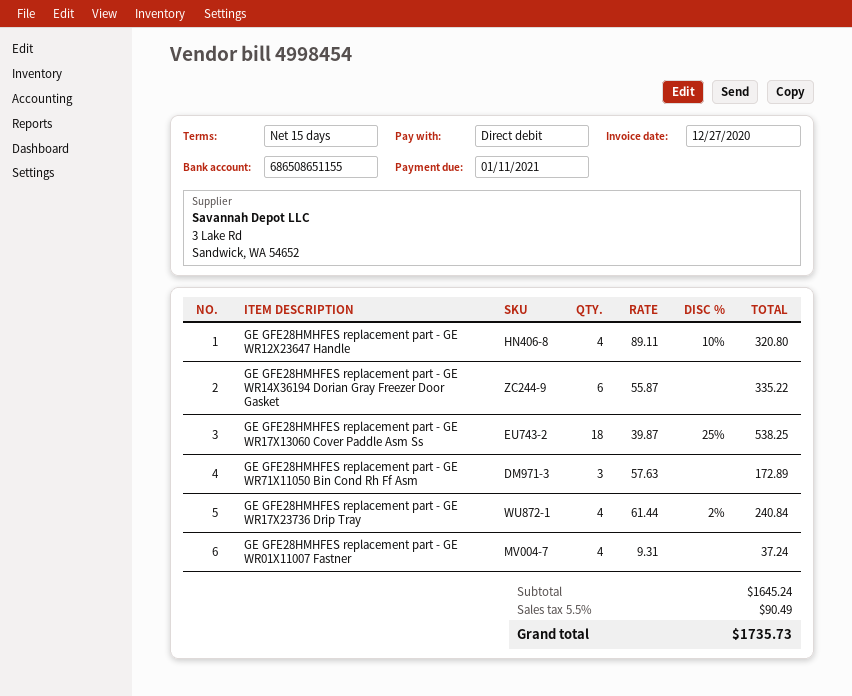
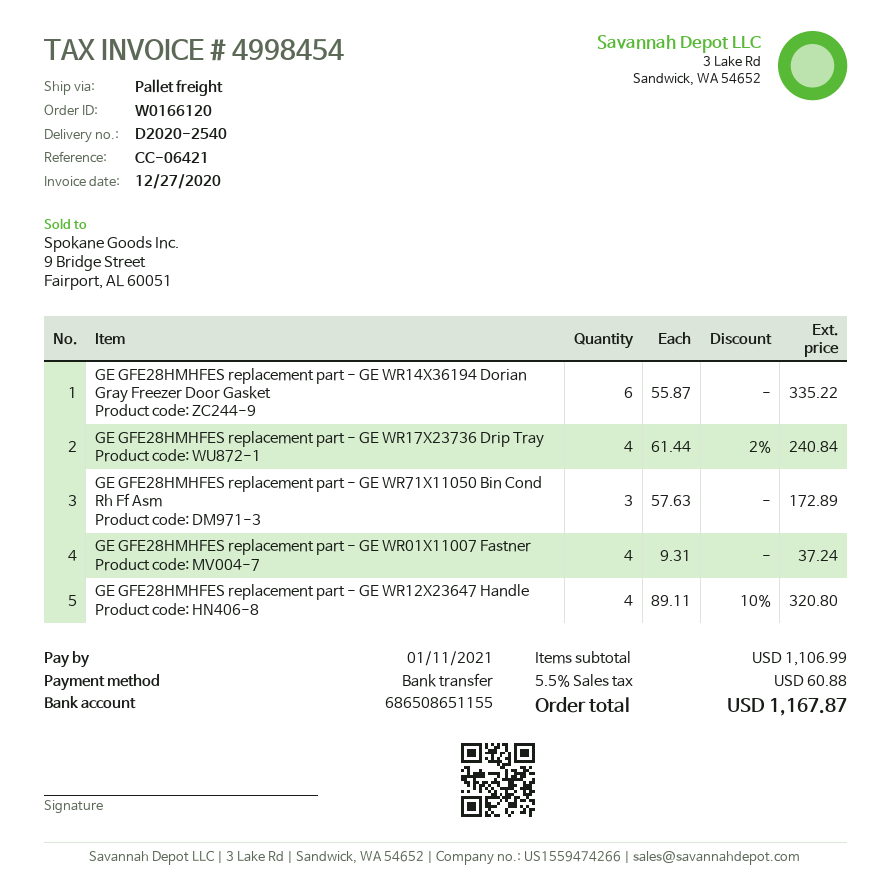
payment method: direct debit -> bank transfer
GE GFE28HMHFES replacement part - GE WR17X13060 Cover Paddle Asm Ss: 18 x 39.87 - 25% = 538.25 -> none
subtotal: 1645.24 -> 1106.99
tax: 5.5% = 90.49 -> 5.5% = 60.88
total: 1735.73 -> 1167.87

